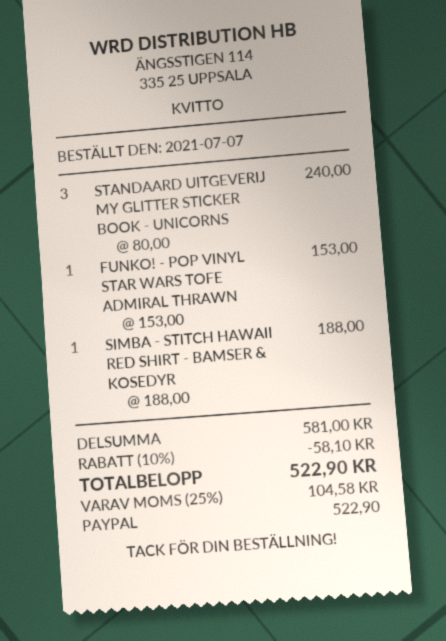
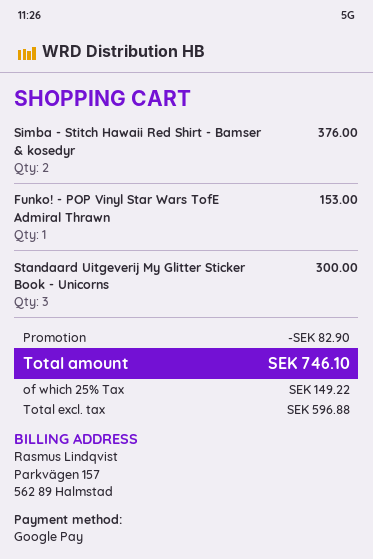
payment method: PayPal -> Google Pay
STANDAARD UITGEVERIJ MY GLITTER STICKER BOOK - UNICORNS: 3 for 240.00 -> 3 for 300.00
SIMBA - STITCH HAWAII RED SHIRT - BAMSER & KOSEDYR: 1 for 188.00 -> 2 for 376.00
discount: 58.10 -> 82.90
tax: 25% = 104.58 -> 25% = 149.22
total: 522.90 -> 746.10

